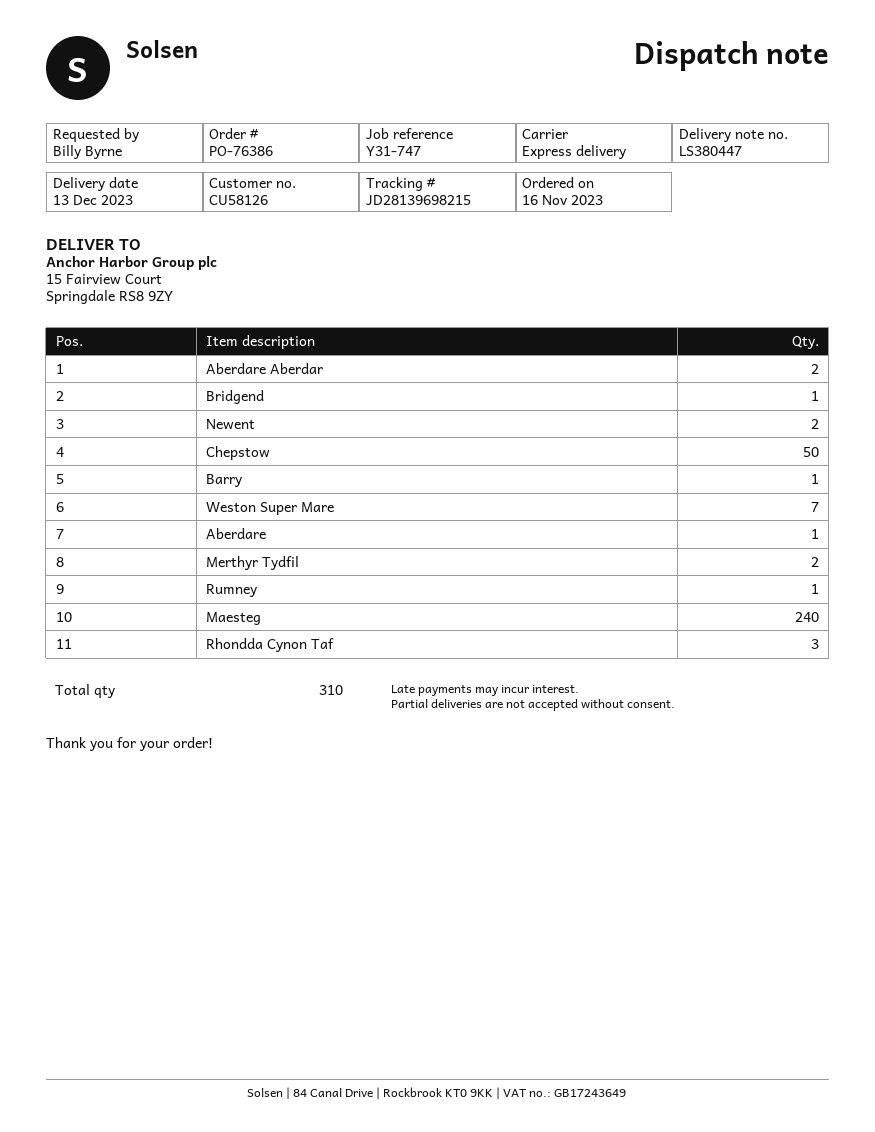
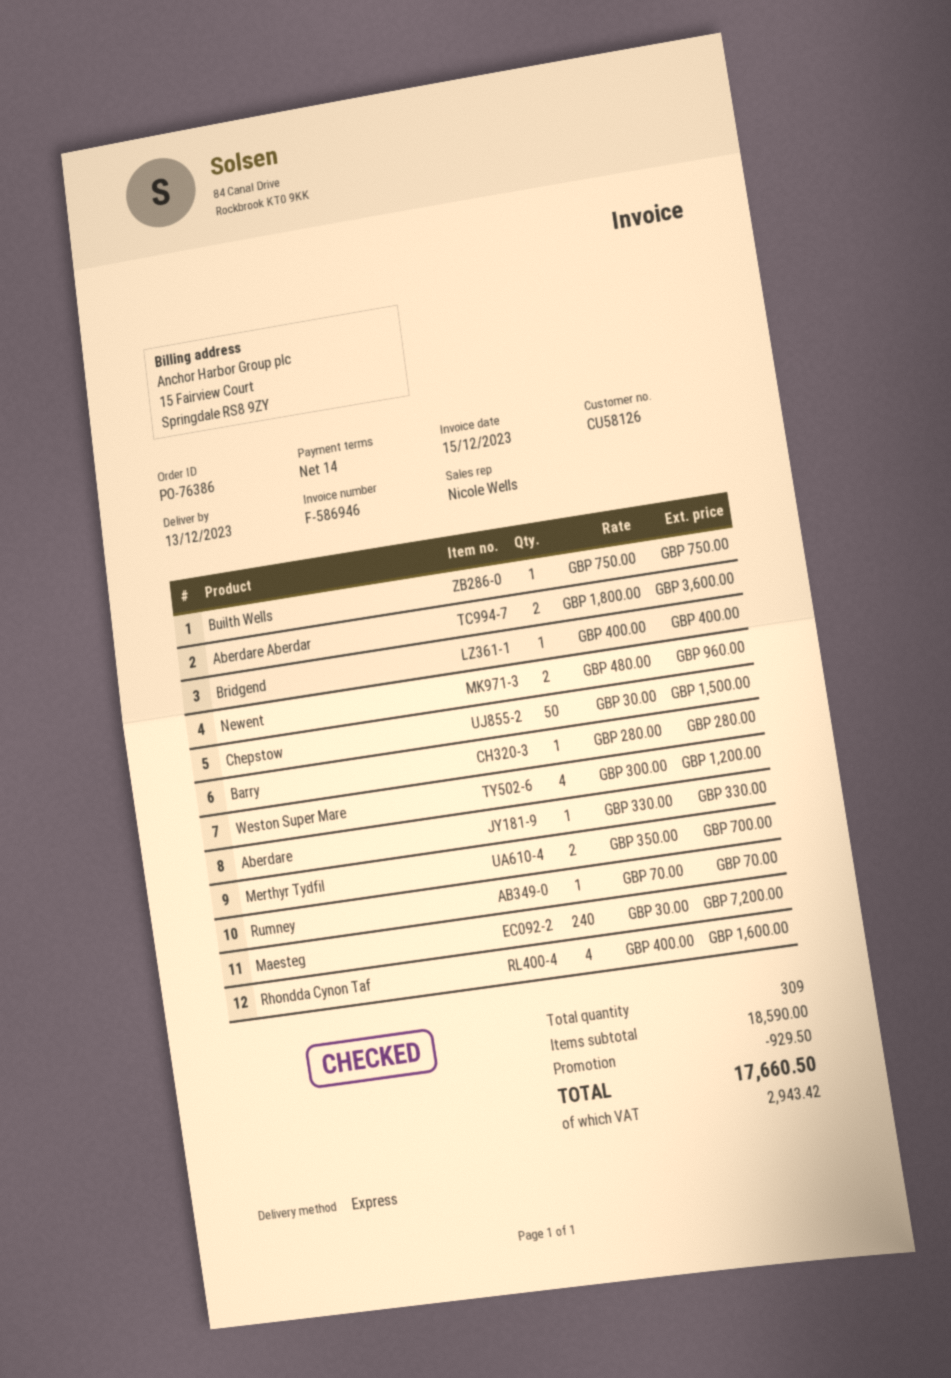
Weston Super Mare: 7 -> 4
Rhondda Cynon Taf: 3 -> 4
Builth Wells: none -> 1
total quantity: 310 -> 309

